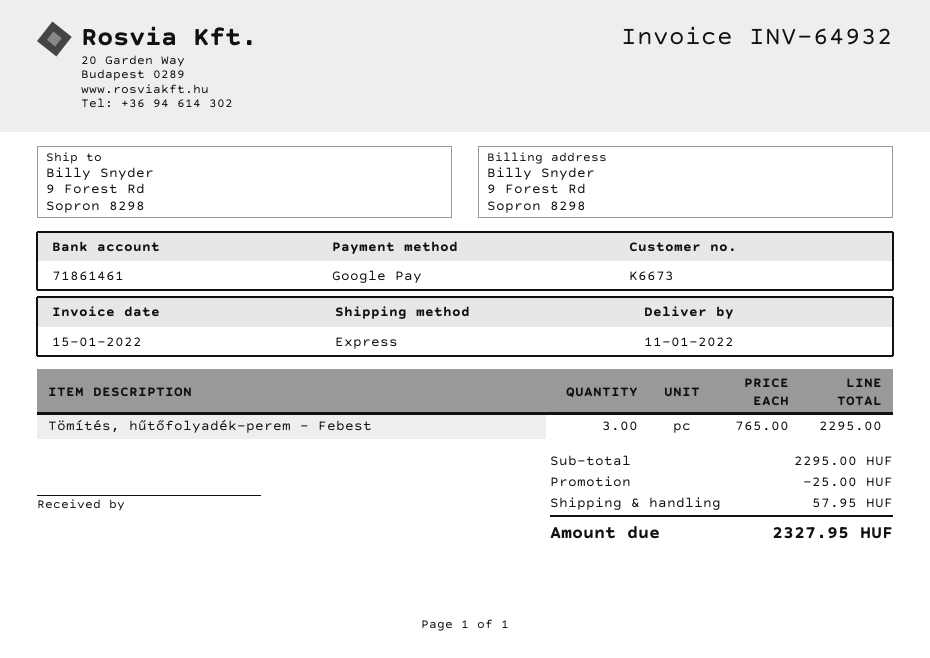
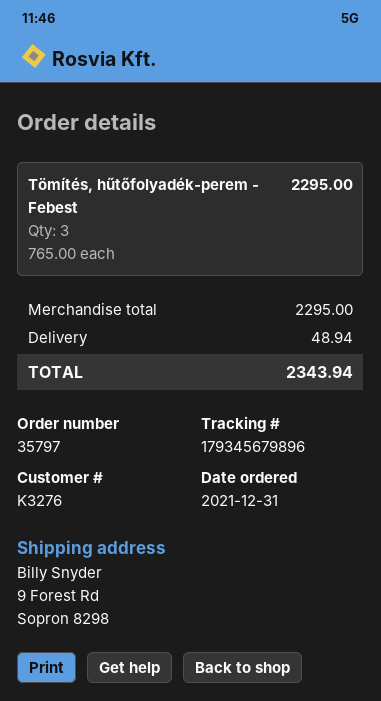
customer number: K6673 -> K3276
discount: 25.00 -> none
shipping: 57.95 -> 48.94
total: 2327.95 -> 2343.94

